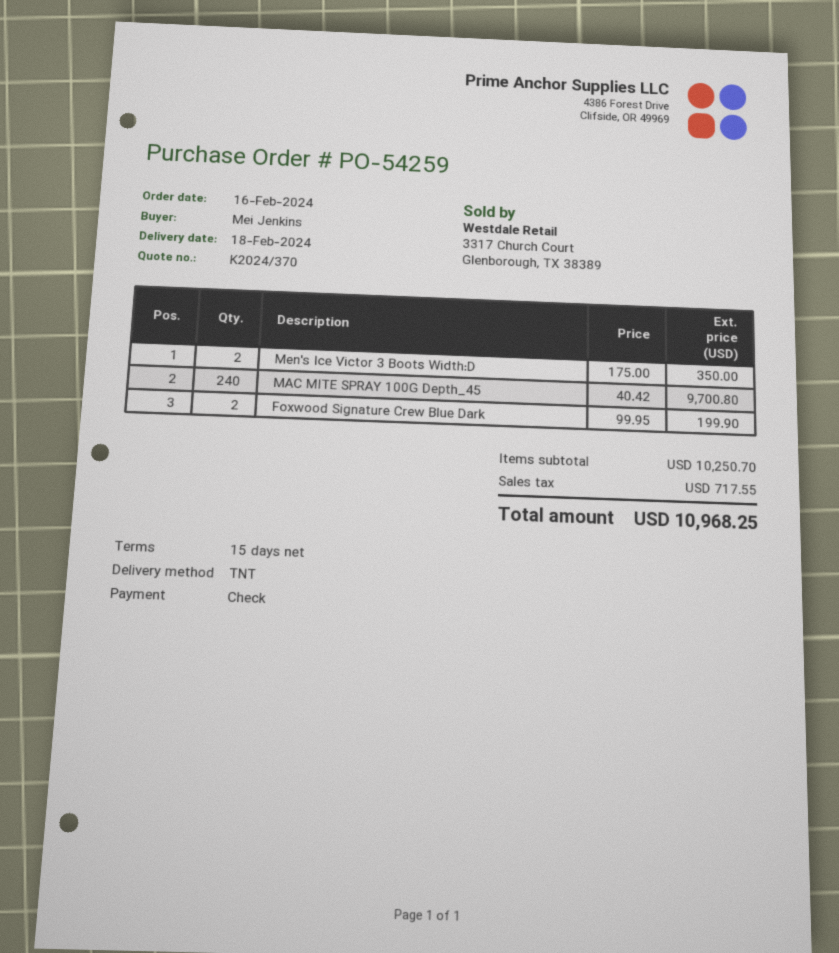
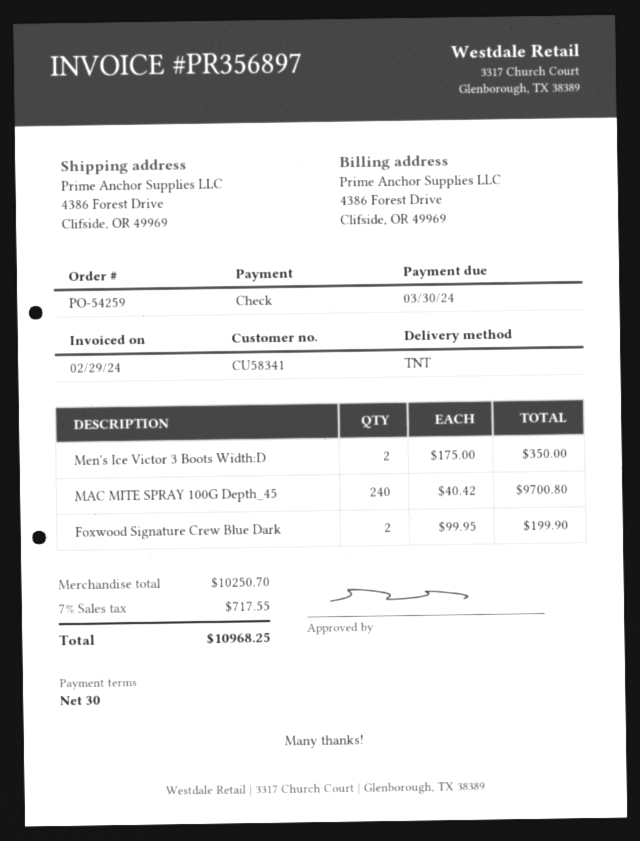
payment terms: 15 days -> 30 days

